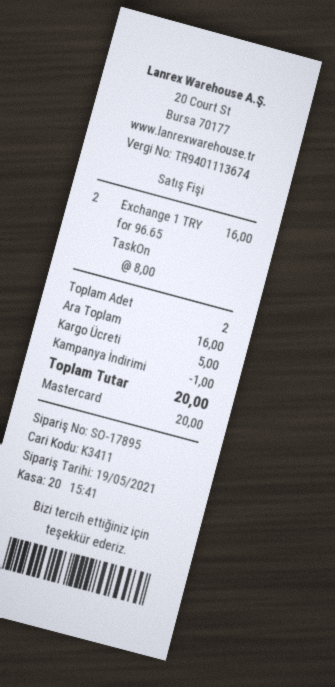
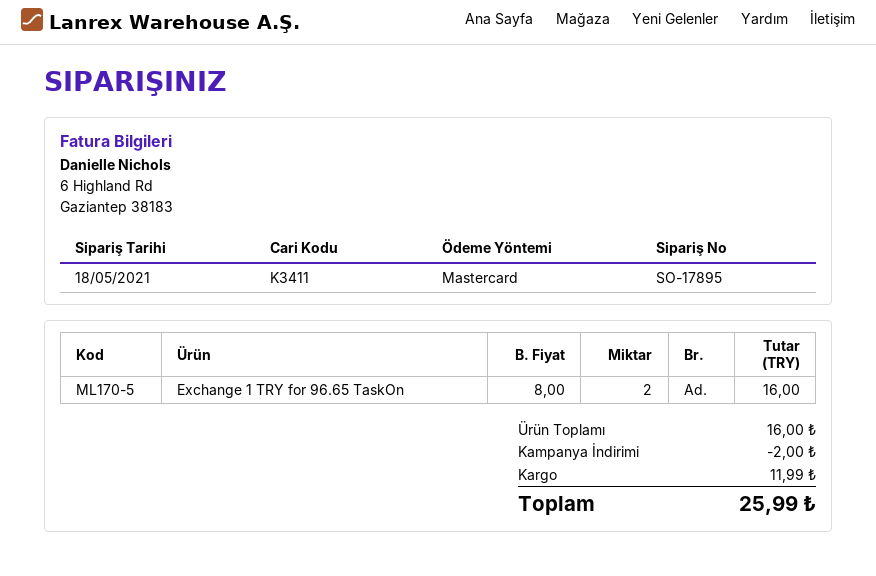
order date: 2021-05-19 -> 2021-05-18
discount: 1.00 -> 2.00
shipping: 5.00 -> 11.99
total: 20.00 -> 25.99

